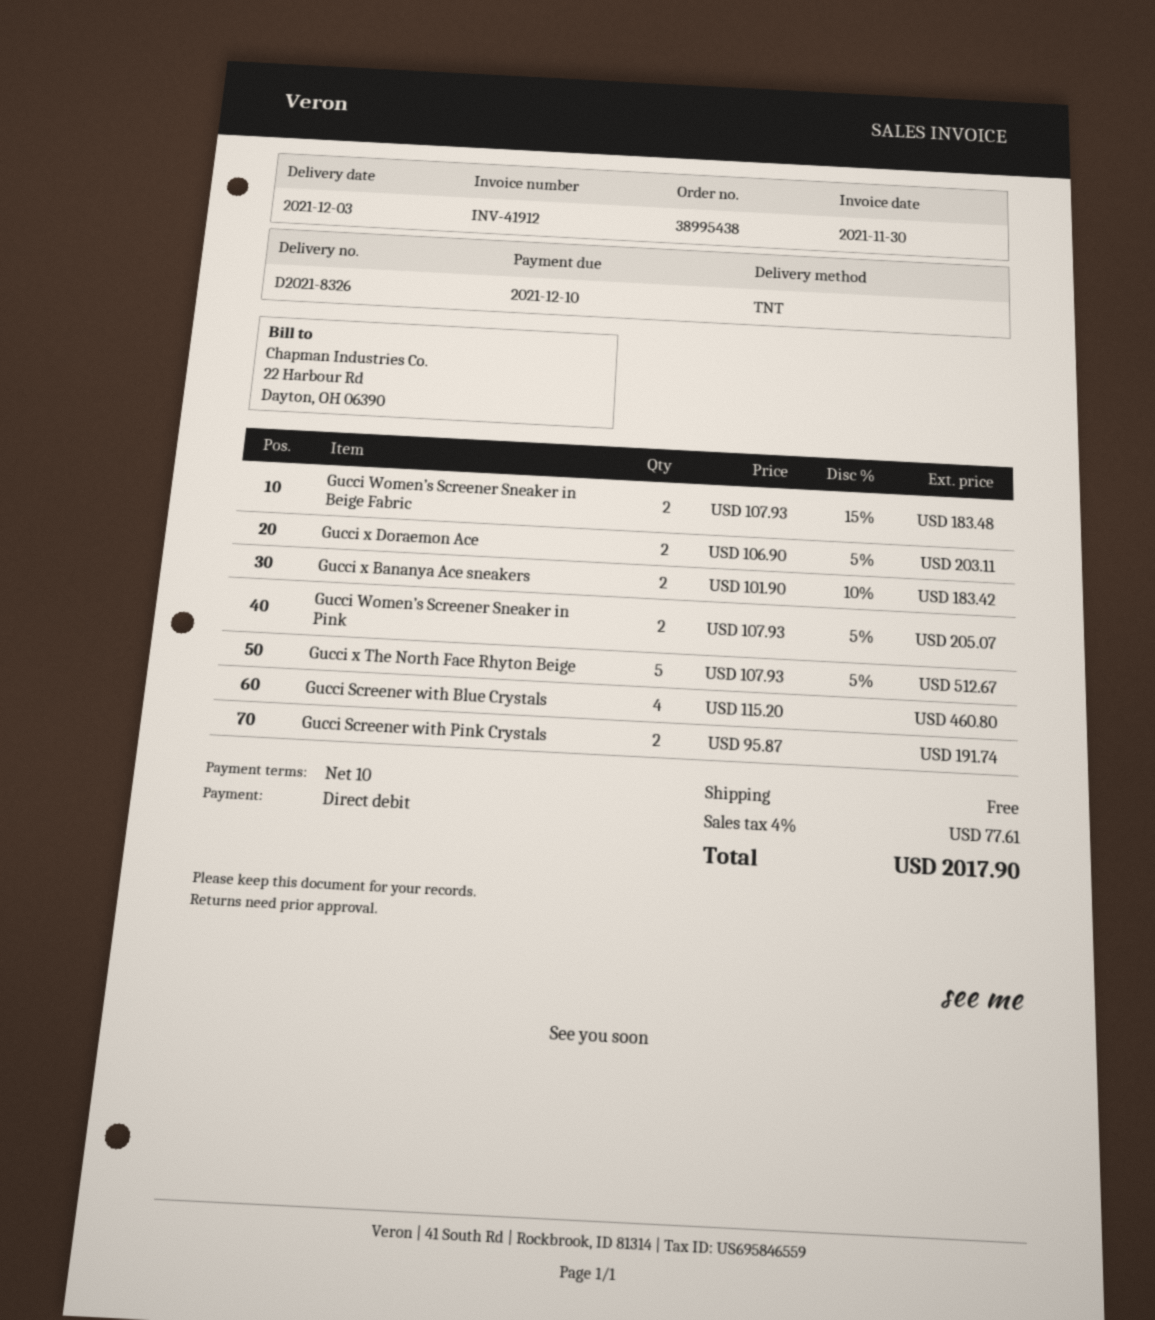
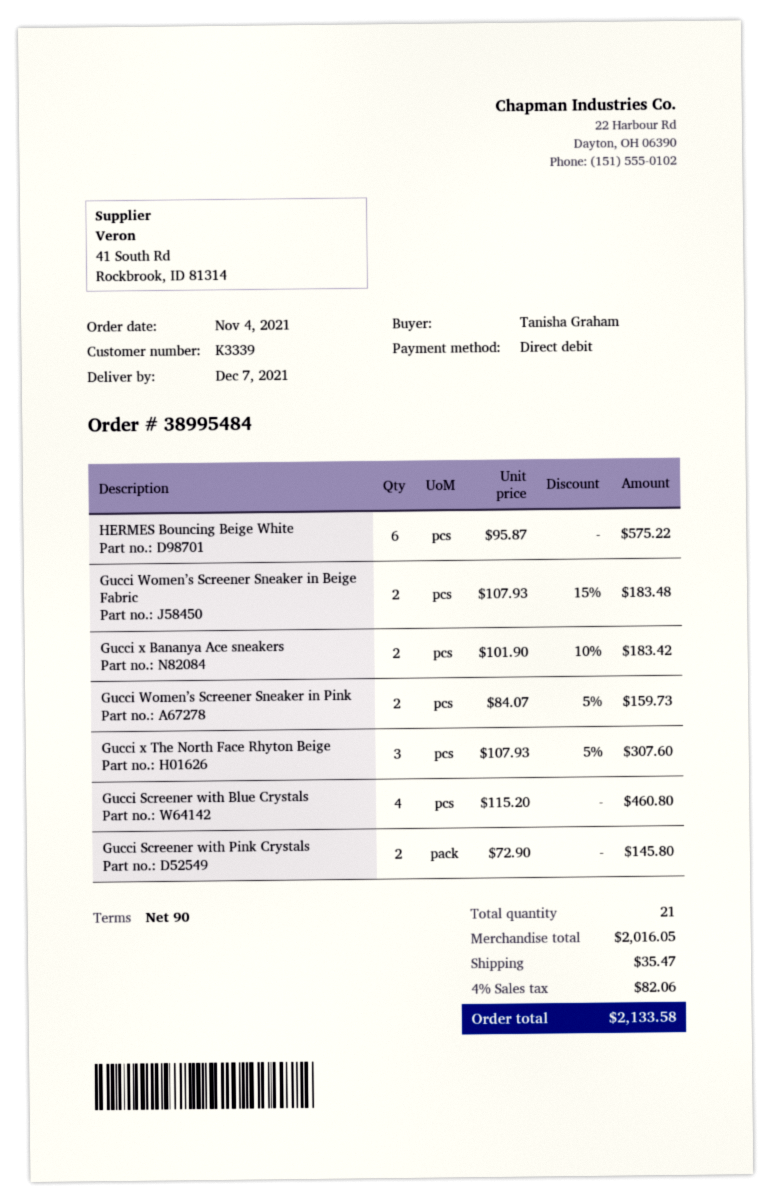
order number: 38995438 -> 38995484
delivery date: 2021-12-03 -> 2021-12-07
payment terms: 10 days -> 90 days
Gucci x Doraemon Ace: 2 x 106.90 - 5% = 203.11 -> none
Gucci Women’s Screener Sneaker in Pink: 2 x 107.93 - 5% = 205.07 -> 2 x 84.07 - 5% = 159.73
Gucci x The North Face Rhyton Beige: 5 x 107.93 - 5% = 512.67 -> 3 x 107.93 - 5% = 307.60
Gucci Screener with Pink Crystals: 2 x 95.87 = 191.74 -> 2 x 72.90 = 145.80
HERMES Bouncing Beige White: none -> 6 x 95.87 = 575.22
shipping: 0.00 -> 35.47
tax: 4% = 77.61 -> 4% = 82.06
total: 2017.90 -> 2133.58

